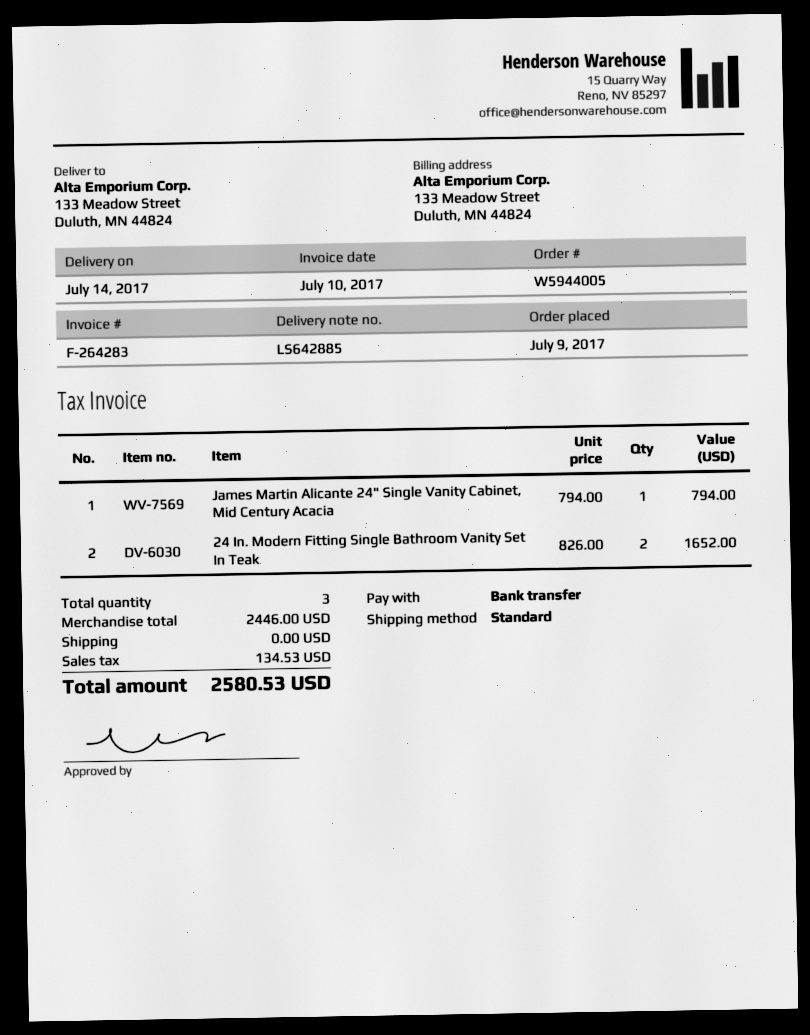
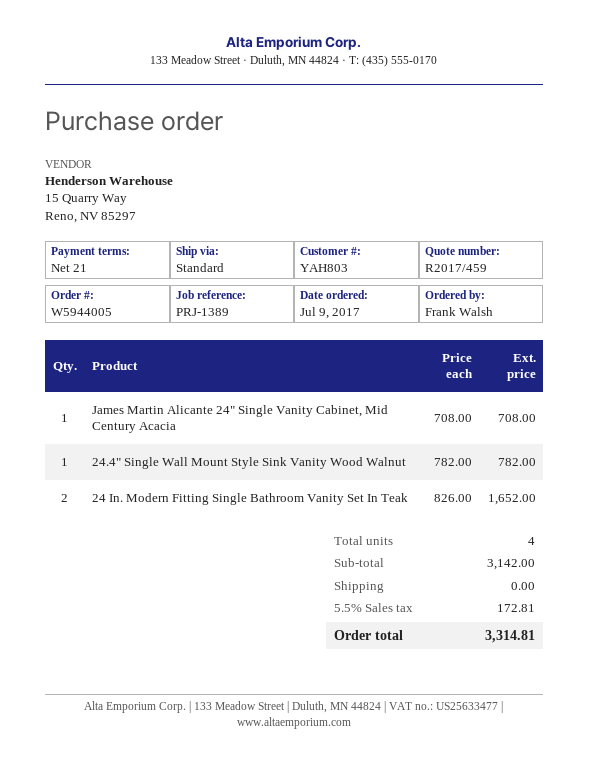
James Martin Alicante 24" Single Vanity Cabinet, Mid Century Acacia: 1 x 794.00 = 794.00 -> 1 x 708.00 = 708.00
24.4" Single Wall Mount Style Sink Vanity Wood Walnut: none -> 1 x 782.00 = 782.00
total quantity: 3 -> 4
subtotal: 2446.00 -> 3142.00
tax: 134.53 -> 172.81
total: 2580.53 -> 3314.81

